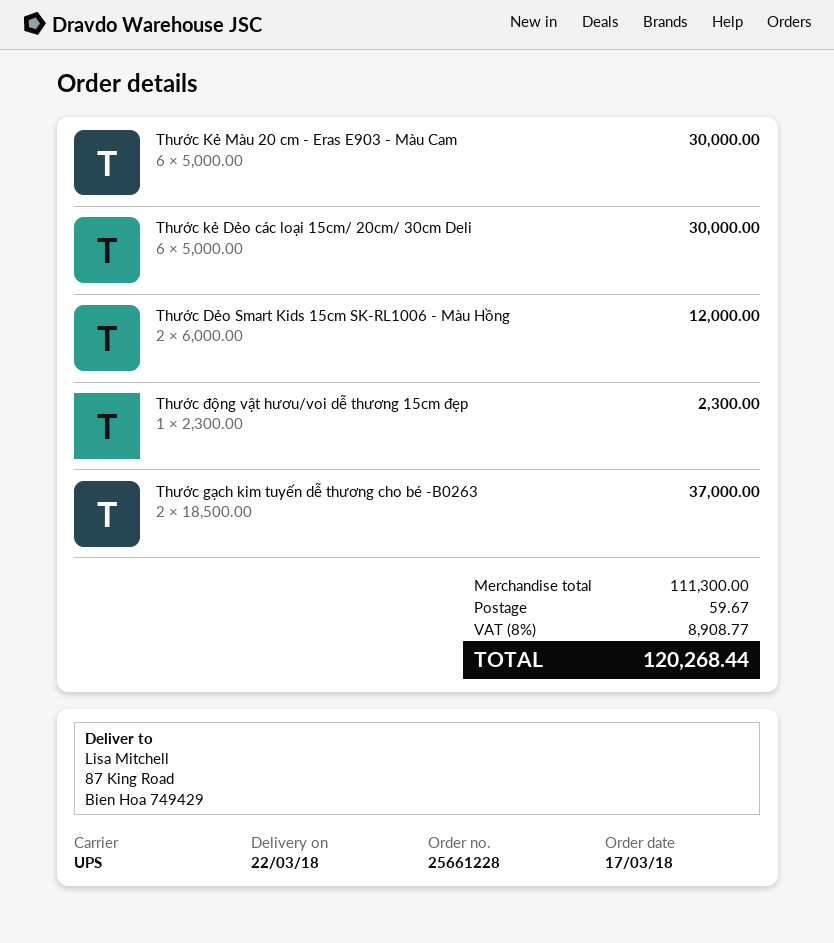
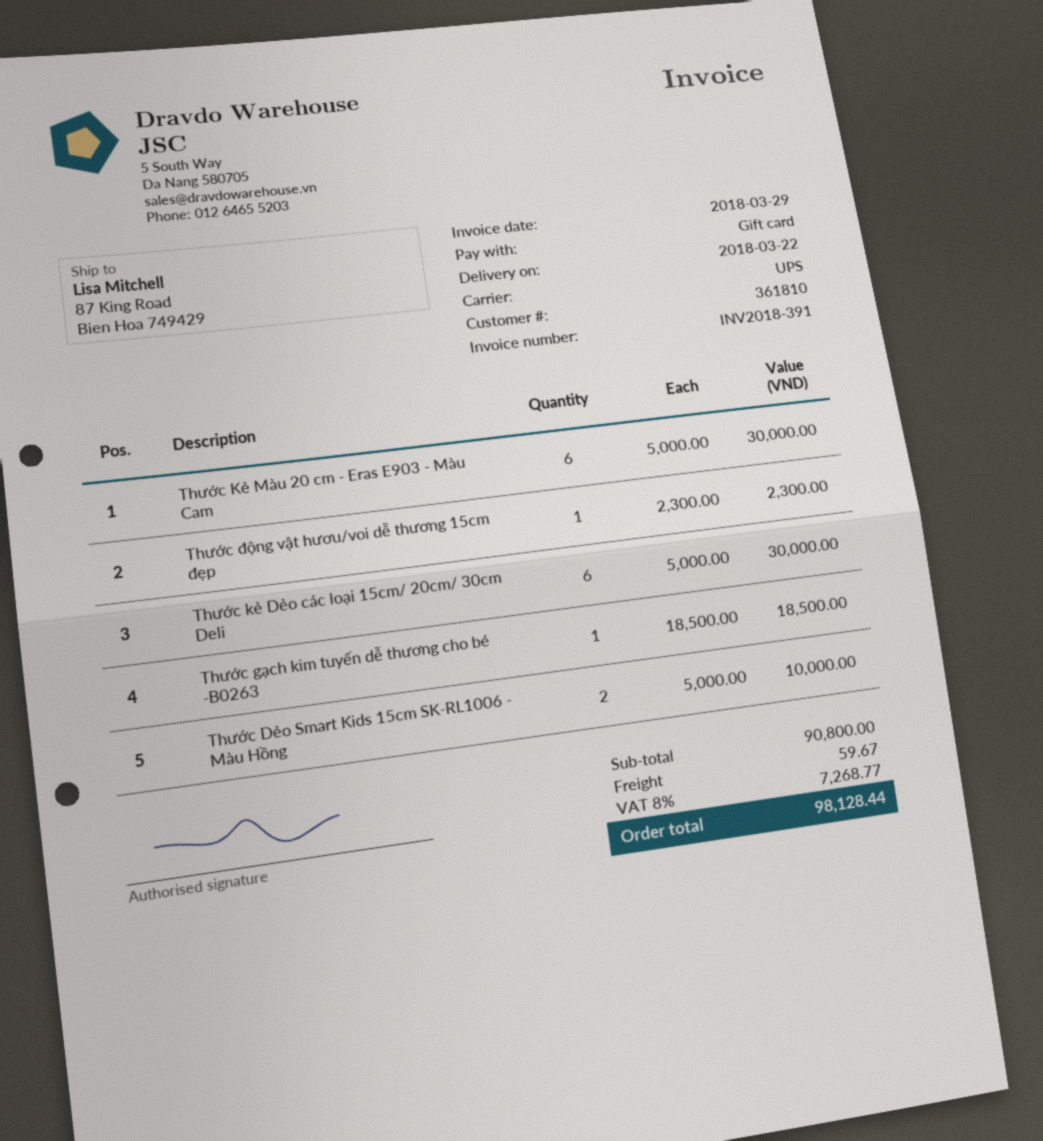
Thước Dẻo Smart Kids 15cm SK-RL1006 - Màu Hồng: 2 x 6000.00 = 12000.00 -> 2 x 5000.00 = 10000.00
Thước gạch kim tuyến dễ thương cho bé -B0263: 2 x 18500.00 = 37000.00 -> 1 x 18500.00 = 18500.00
subtotal: 111300.00 -> 90800.00
tax: 8% = 8908.77 -> 8% = 7268.77
total: 120268.44 -> 98128.44

